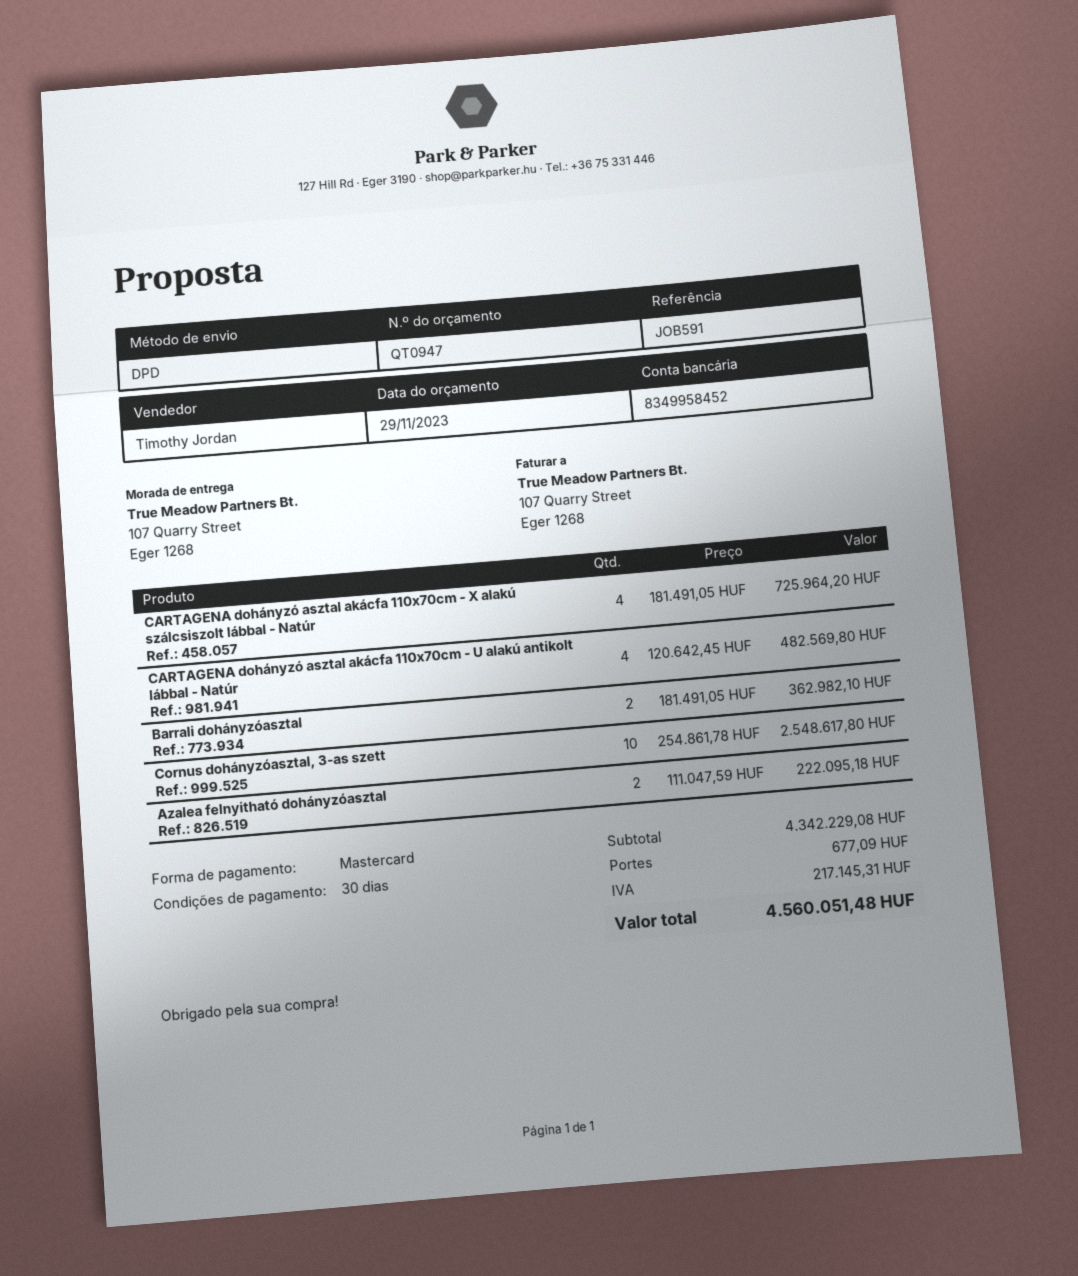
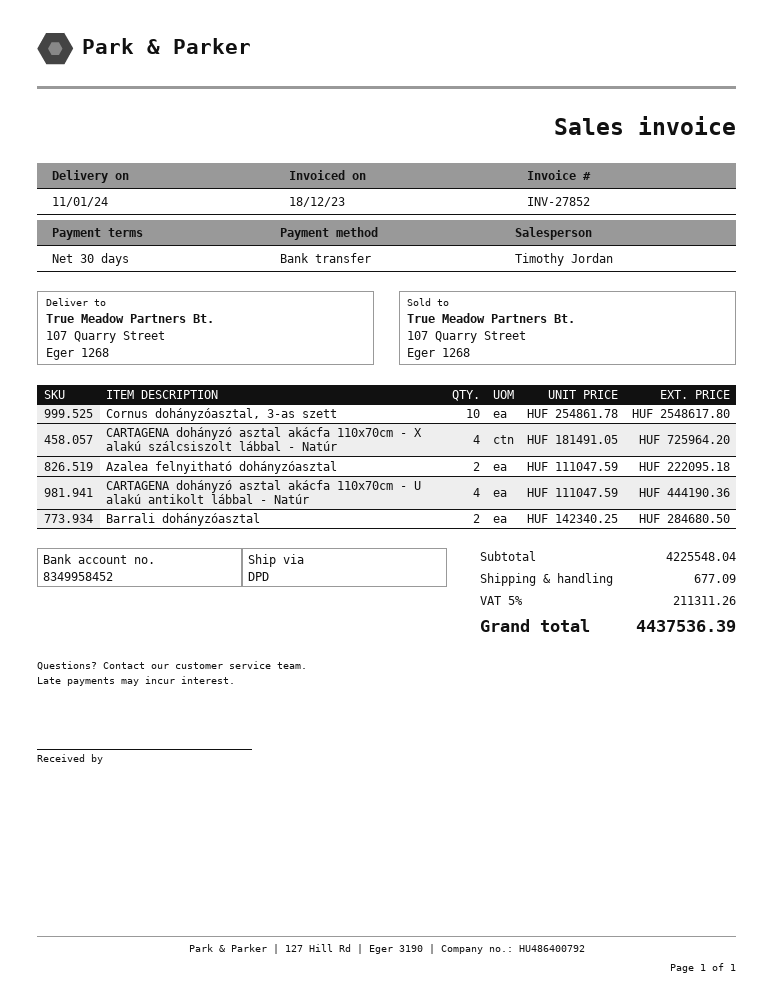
payment method: Mastercard -> bank transfer
CARTAGENA dohányzó asztal akácfa 110x70cm - U alakú antikolt lábbal - Natúr: 4 x 120642.45 = 482569.80 -> 4 x 111047.59 = 444190.36
Barrali dohányzóasztal: 2 x 181491.05 = 362982.10 -> 2 x 142340.25 = 284680.50
subtotal: 4342229.08 -> 4225548.04
tax: 217145.31 -> 211311.26
total: 4560051.48 -> 4437536.39

